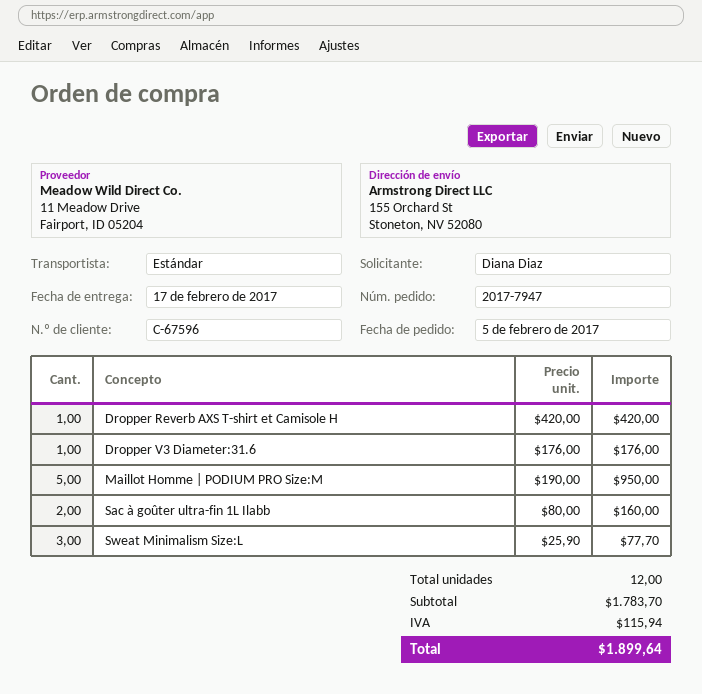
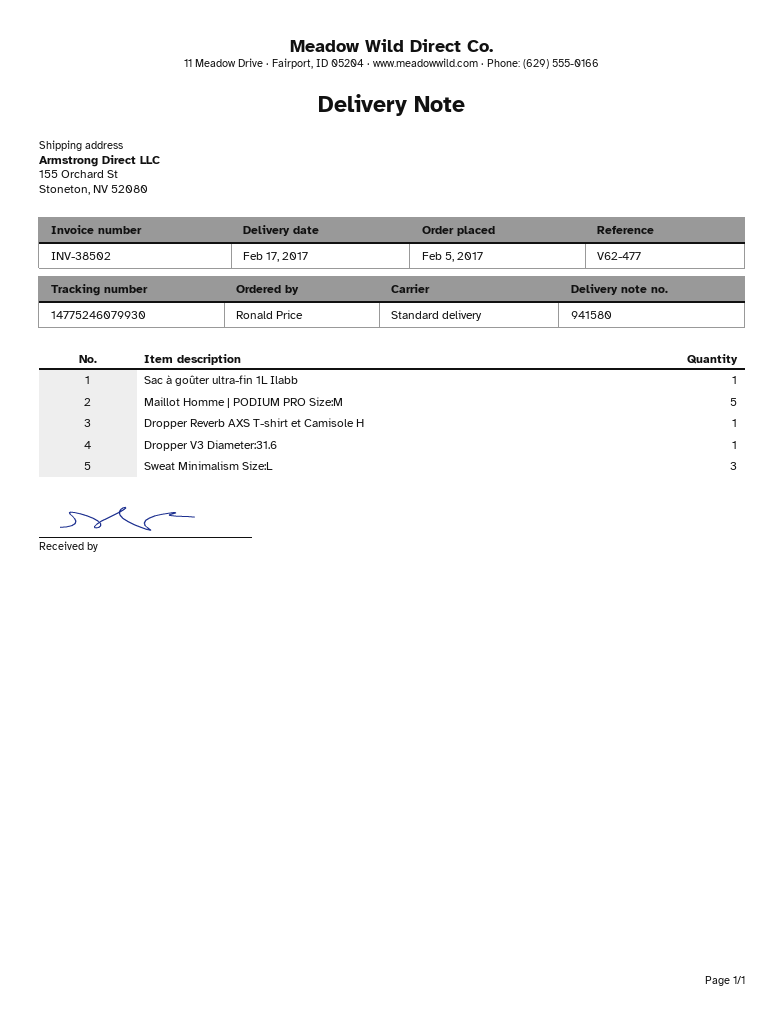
ordered by: Diana Diaz -> Ronald Price
Sac à goûter ultra-fin 1L Ilabb: 2 -> 1

